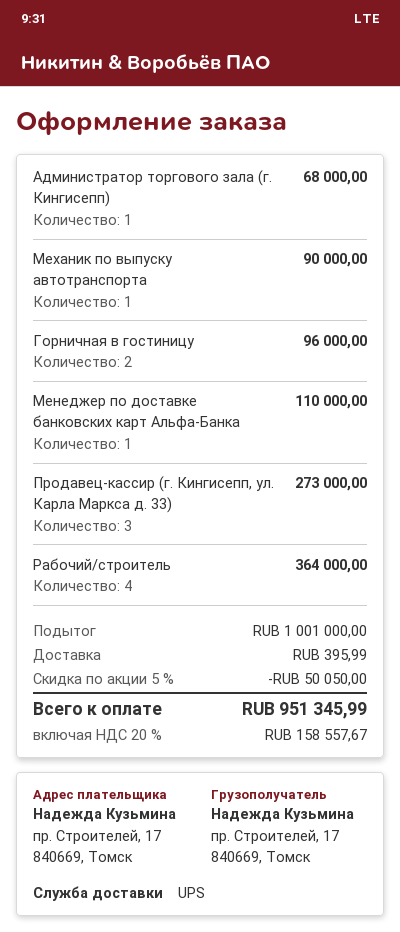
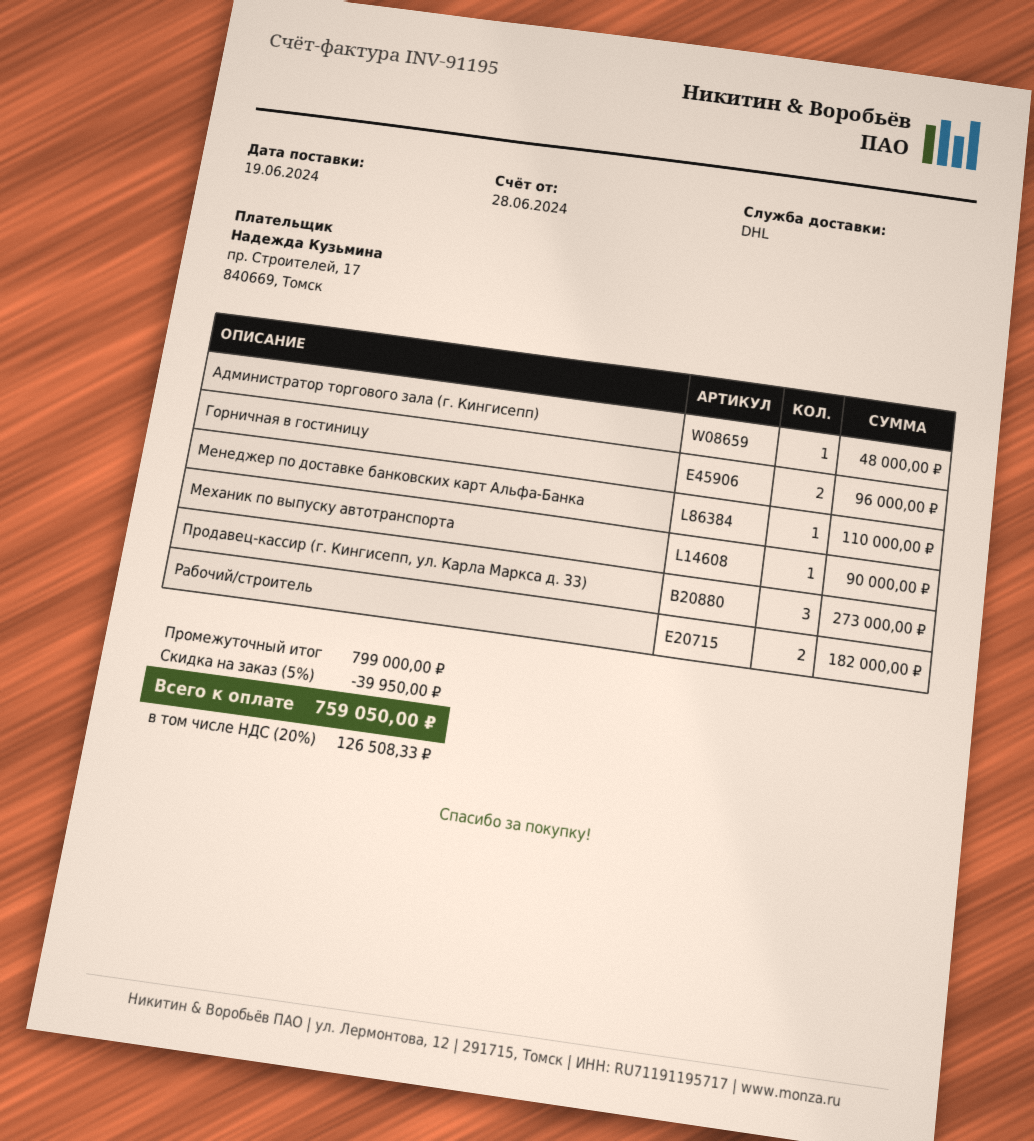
shipping method: UPS -> DHL
Администратор торгового зала (г. Кингисепп): 1 for 68000.00 -> 1 for 48000.00
Рабочий/строитель: 4 for 364000.00 -> 2 for 182000.00
subtotal: 1001000.00 -> 799000.00
discount: 5% = 50050.00 -> 5% = 39950.00
shipping: 395.99 -> none
tax: 20% = 158557.67 -> 20% = 126508.33
total: 951345.99 -> 759050.00

